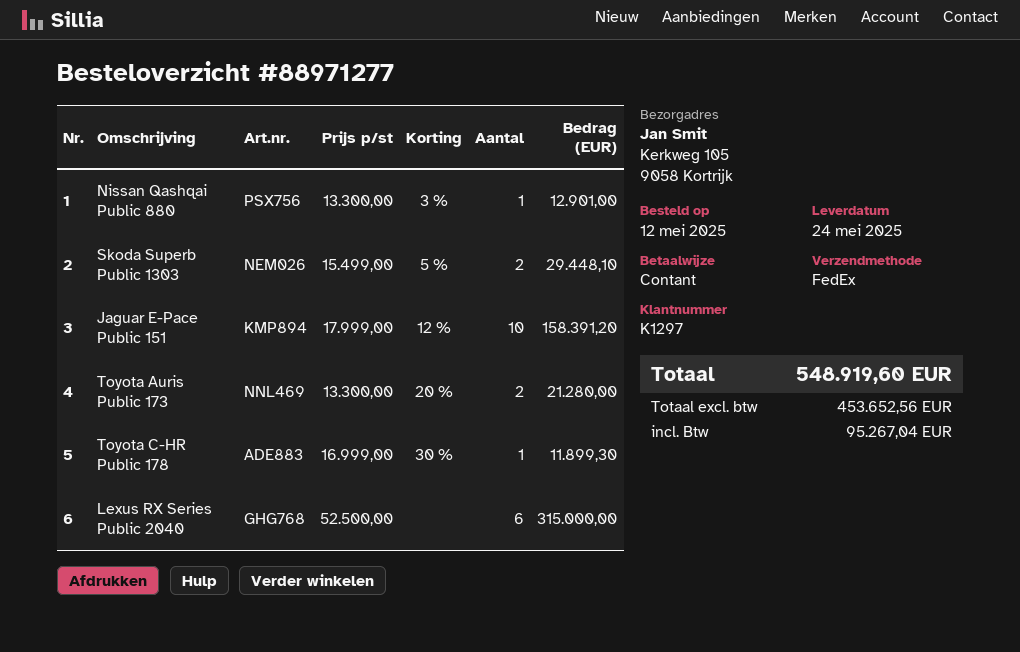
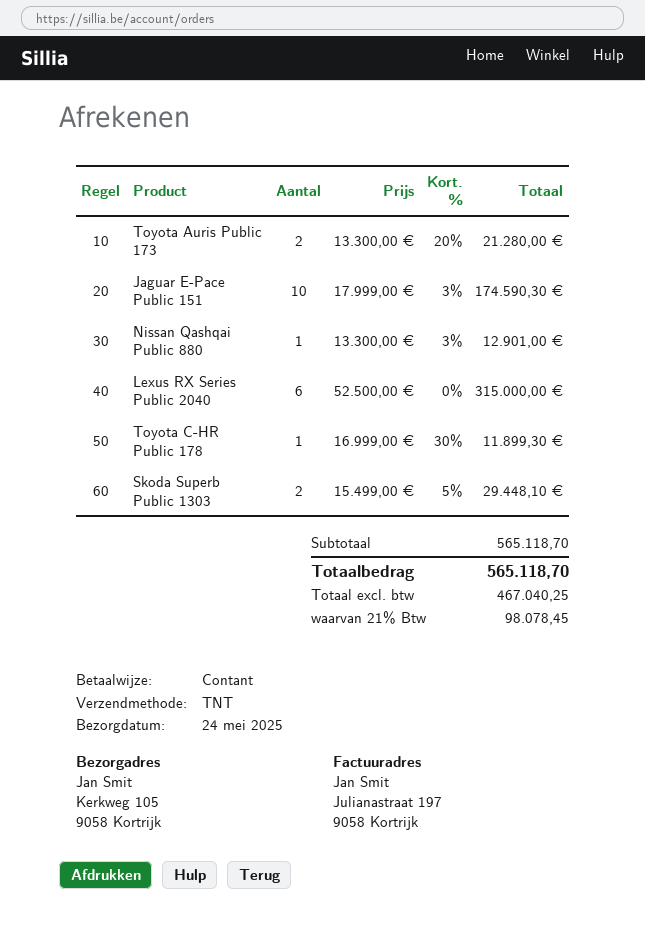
shipping method: FedEx -> TNT
Jaguar E-Pace Public 151: 10 x 17999.00 - 12% = 158391.20 -> 10 x 17999.00 - 3% = 174590.30
net: 453652.56 -> 467040.25
tax: 95267.04 -> 98078.45
total: 548919.60 -> 565118.70

